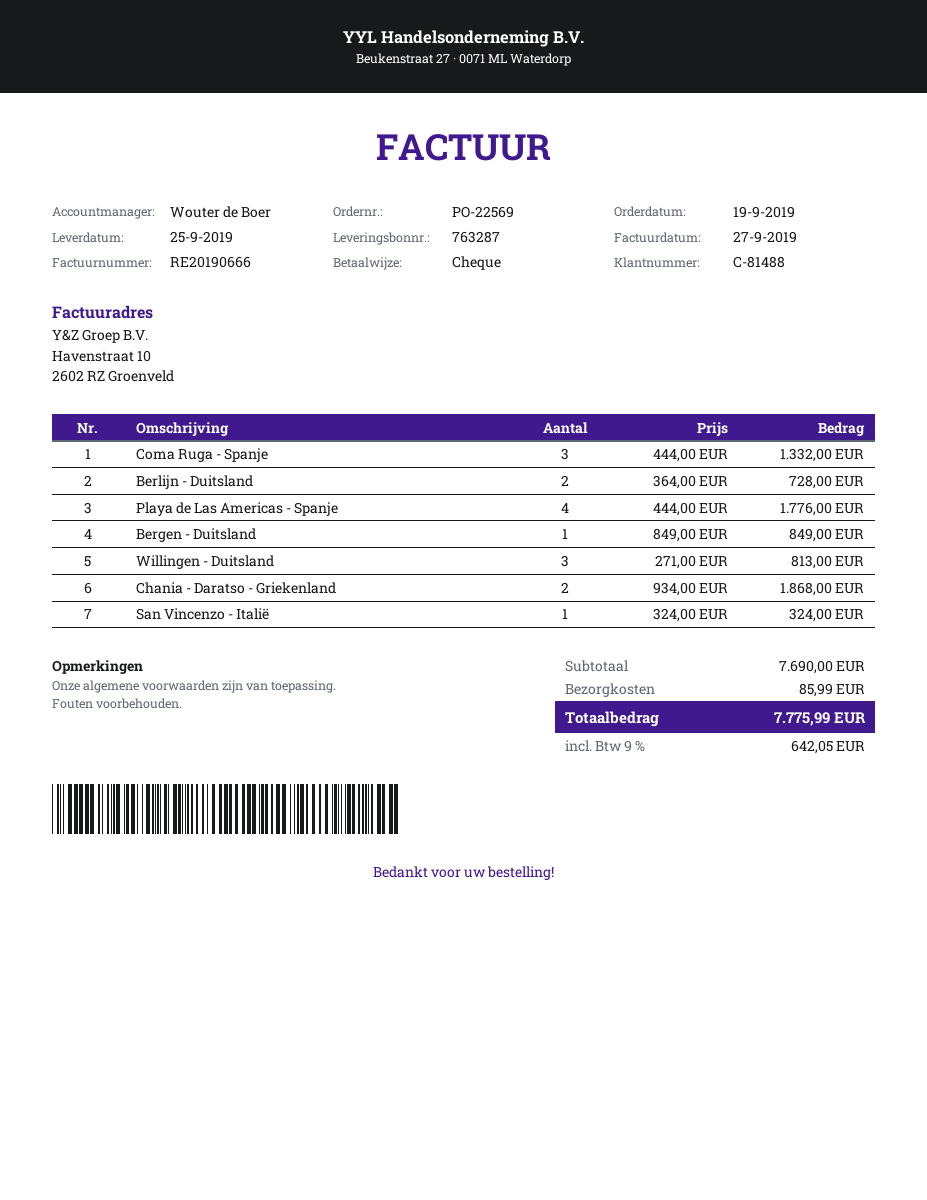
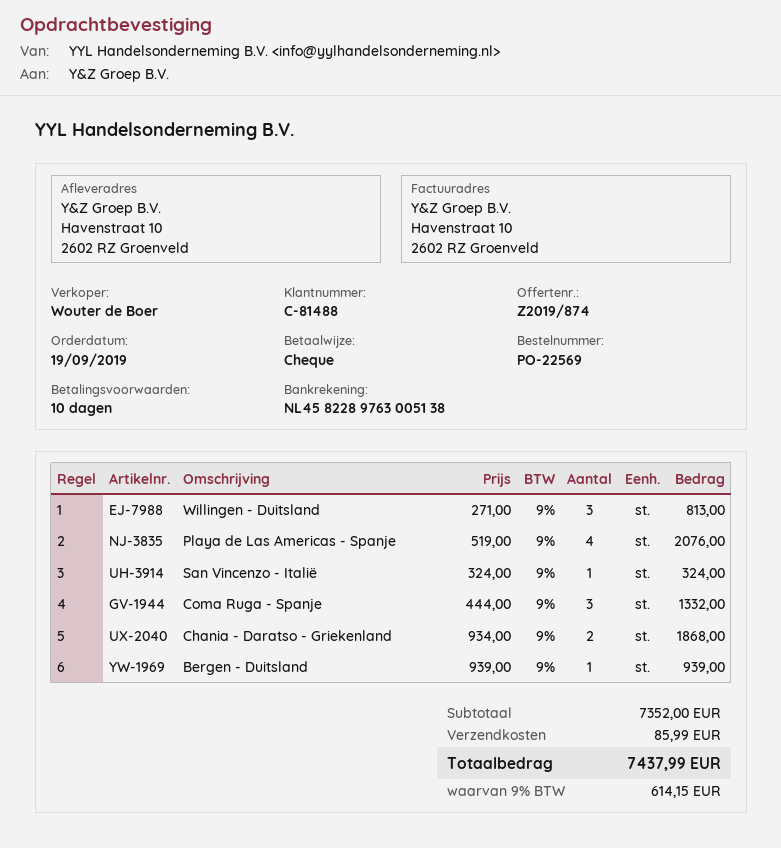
Berlijn - Duitsland: 2 x 364.00 = 728.00 -> none
Playa de Las Americas - Spanje: 4 x 444.00 = 1776.00 -> 4 x 519.00 = 2076.00
Bergen - Duitsland: 1 x 849.00 = 849.00 -> 1 x 939.00 = 939.00
subtotal: 7690.00 -> 7352.00
tax: 9% = 642.05 -> 9% = 614.15
total: 7775.99 -> 7437.99

